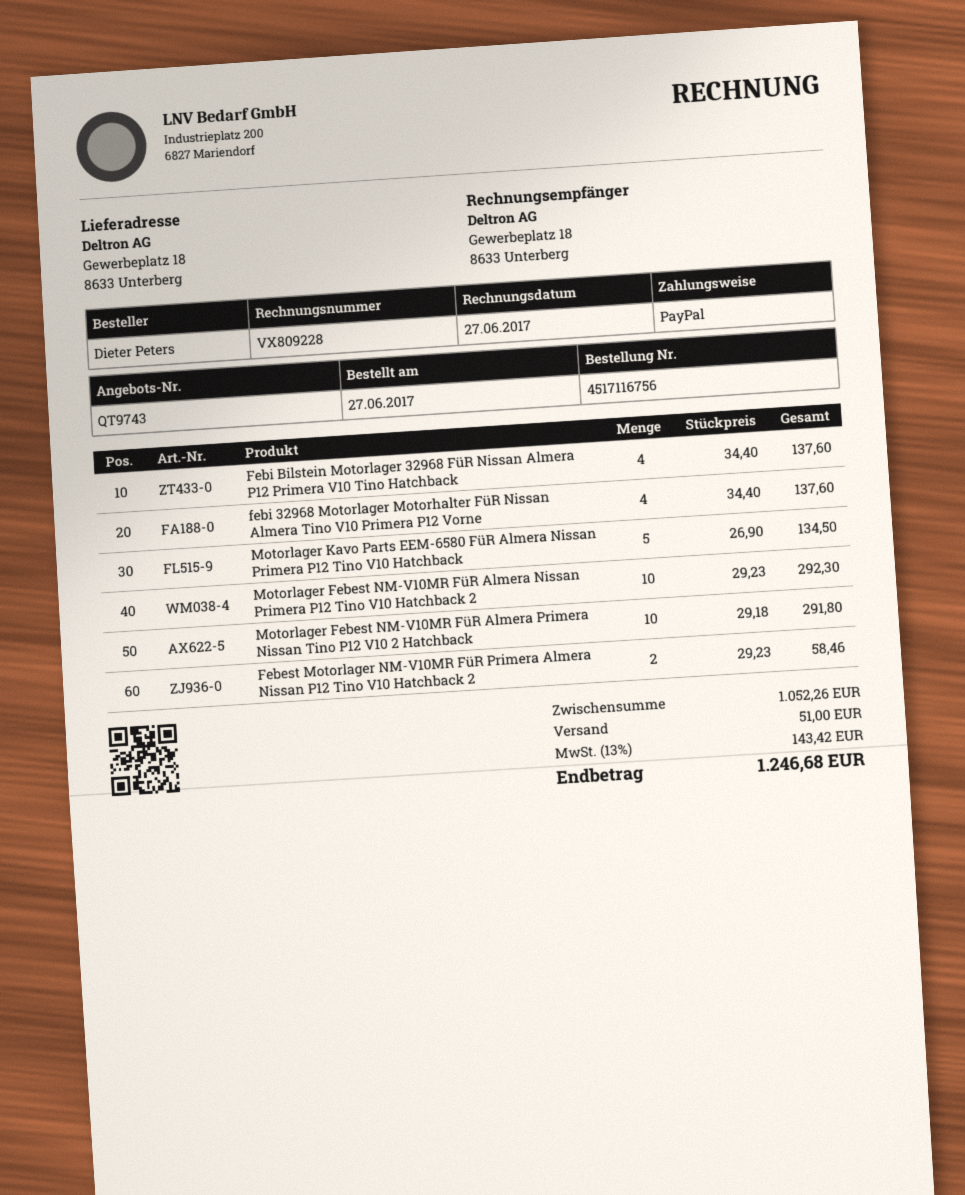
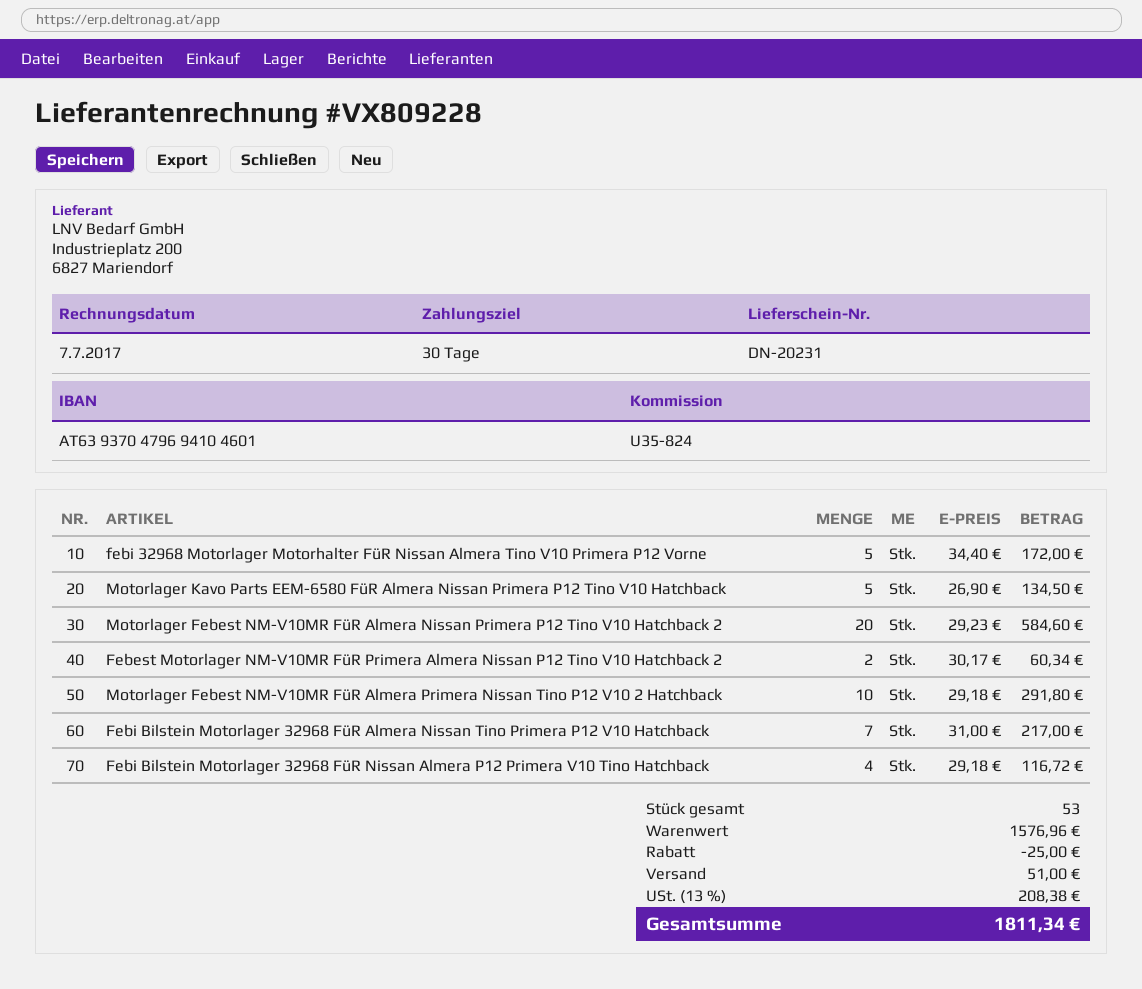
invoice date: 2017-06-27 -> 2017-07-07
Febi Bilstein Motorlager 32968 FüR Nissan Almera P12 Primera V10 Tino Hatchback: 4 x 34.40 = 137.60 -> 4 x 29.18 = 116.72
febi 32968 Motorlager Motorhalter FüR Nissan Almera Tino V10 Primera P12 Vorne: 4 x 34.40 = 137.60 -> 5 x 34.40 = 172.00
Motorlager Febest NM-V10MR FüR Almera Nissan Primera P12 Tino V10 Hatchback 2: 10 x 29.23 = 292.30 -> 20 x 29.23 = 584.60
Febest Motorlager NM-V10MR FüR Primera Almera Nissan P12 Tino V10 Hatchback 2: 2 x 29.23 = 58.46 -> 2 x 30.17 = 60.34
Febi Bilstein Motorlager 32968 FüR Almera Nissan Tino Primera P12 V10 Hatchback: none -> 7 x 31.00 = 217.00
subtotal: 1052.26 -> 1576.96
discount: none -> 25.00
tax: 13% = 143.42 -> 13% = 208.38
total: 1246.68 -> 1811.34

